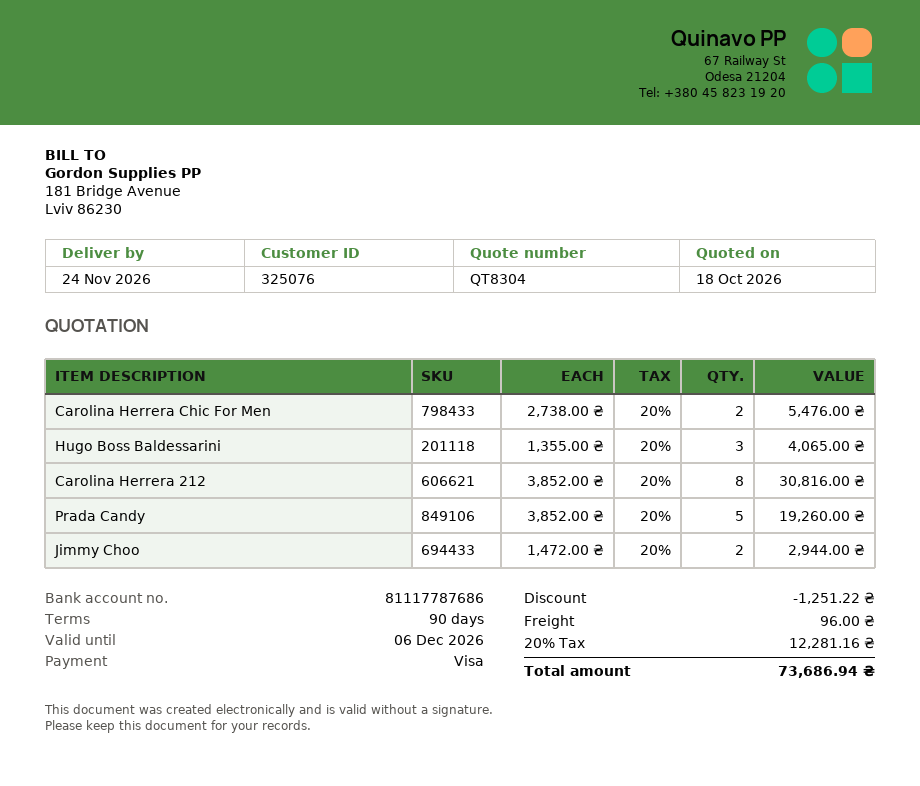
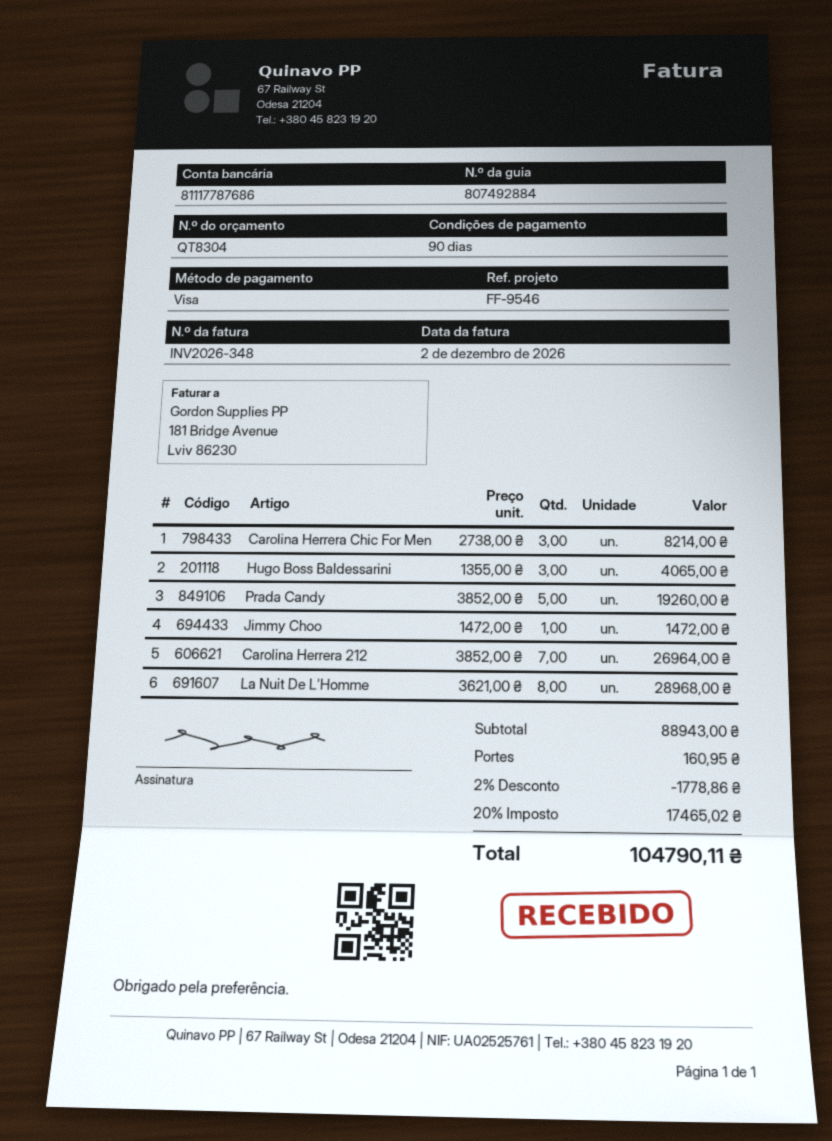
Carolina Herrera Chic For Men: 2 x 2738.00 = 5476.00 -> 3 x 2738.00 = 8214.00
Carolina Herrera 212: 8 x 3852.00 = 30816.00 -> 7 x 3852.00 = 26964.00
Jimmy Choo: 2 x 1472.00 = 2944.00 -> 1 x 1472.00 = 1472.00
La Nuit De L'Homme: none -> 8 x 3621.00 = 28968.00
discount: 1251.22 -> 1778.86
shipping: 96.00 -> 160.95
tax: 20% = 12281.16 -> 20% = 17465.02
total: 73686.94 -> 104790.11

